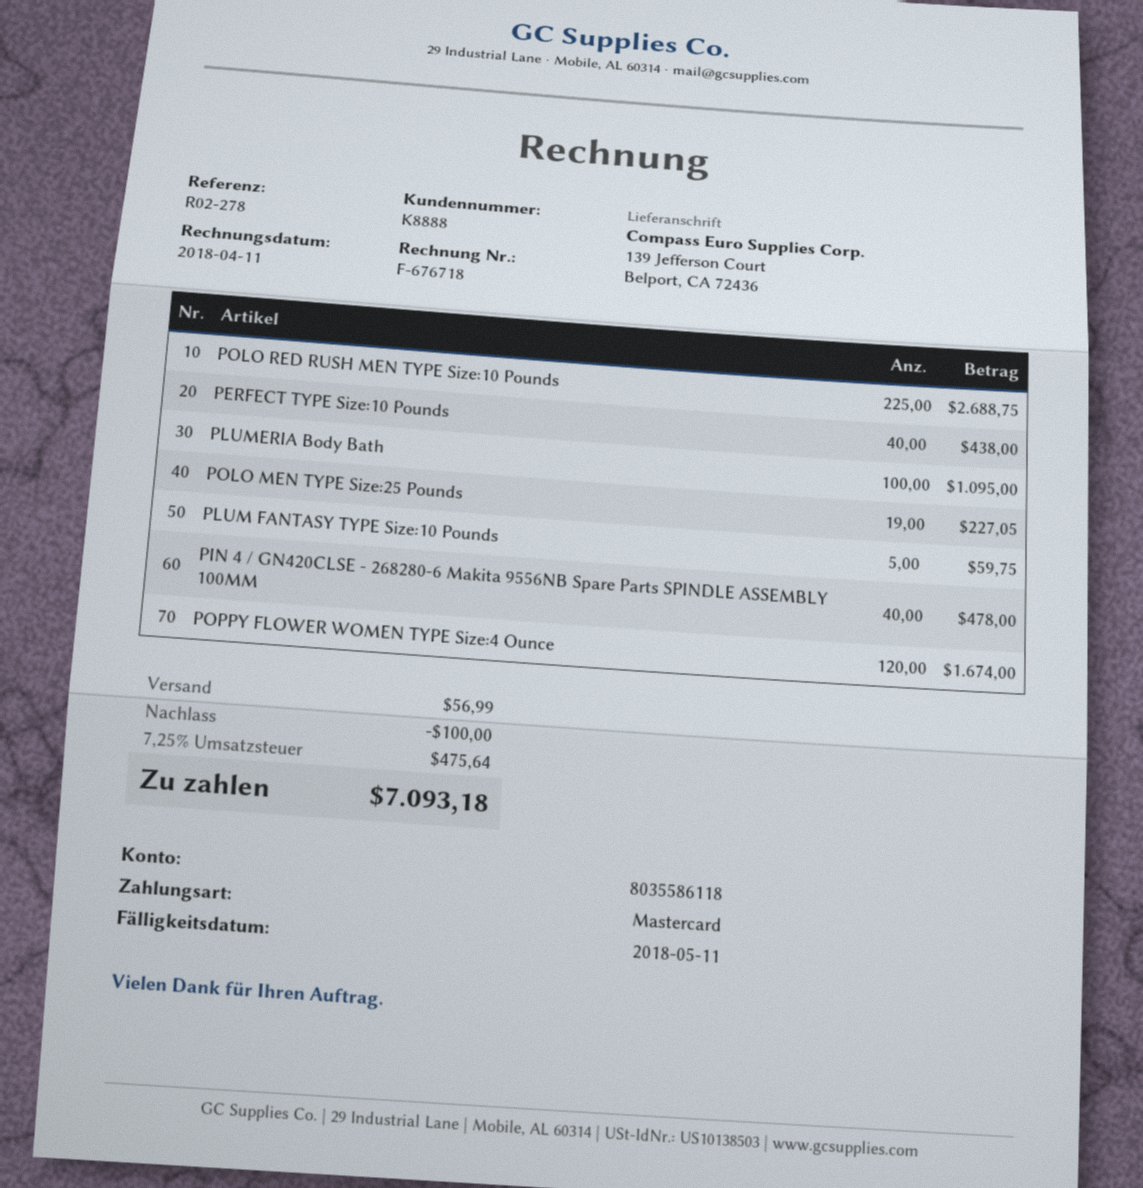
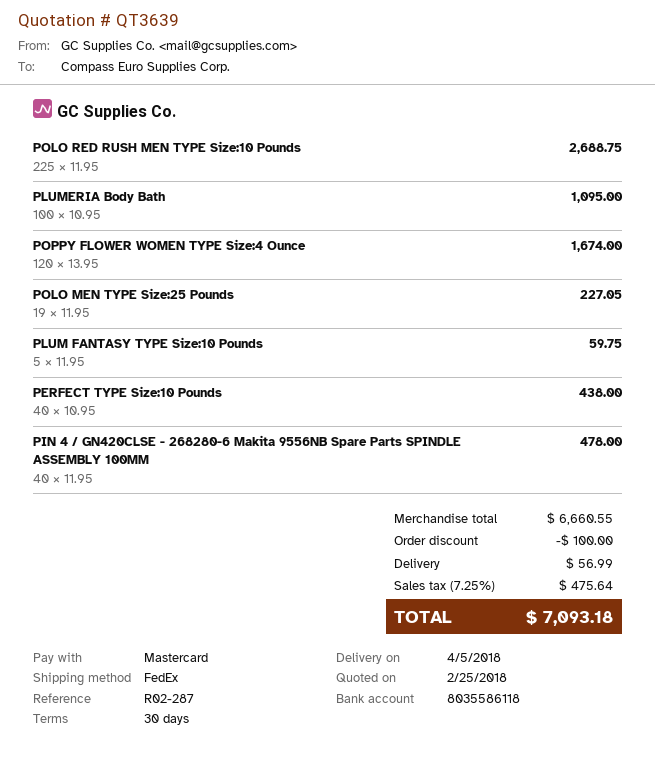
reference: R02-278 -> R02-287

